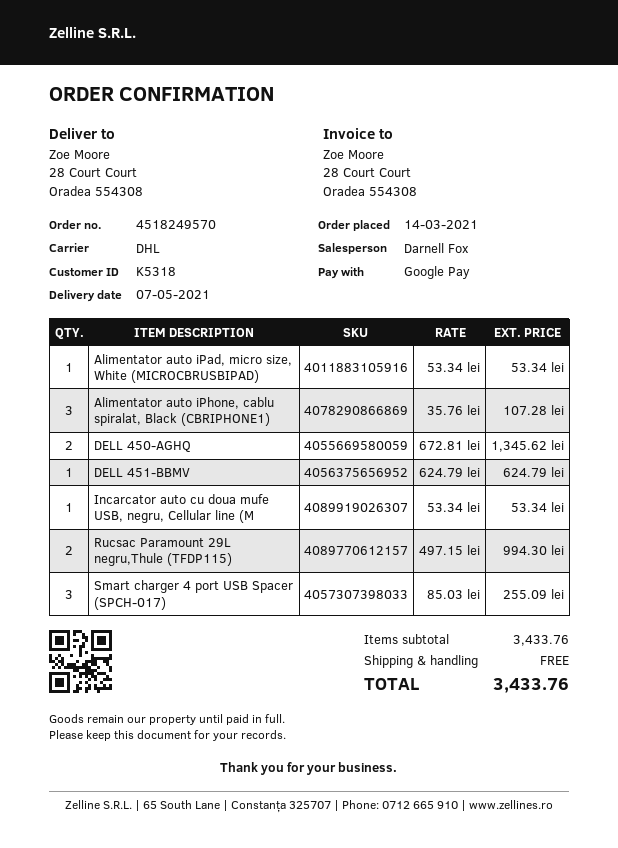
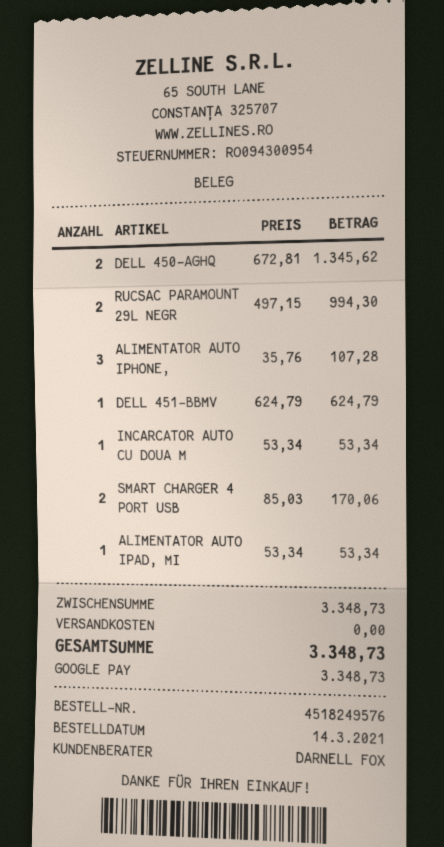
order number: 4518249570 -> 4518249576
Smart charger 4 port USB Spacer (SPCH-017): 3 x 85.03 = 255.09 -> 2 x 85.03 = 170.06
subtotal: 3433.76 -> 3348.73
total: 3433.76 -> 3348.73

